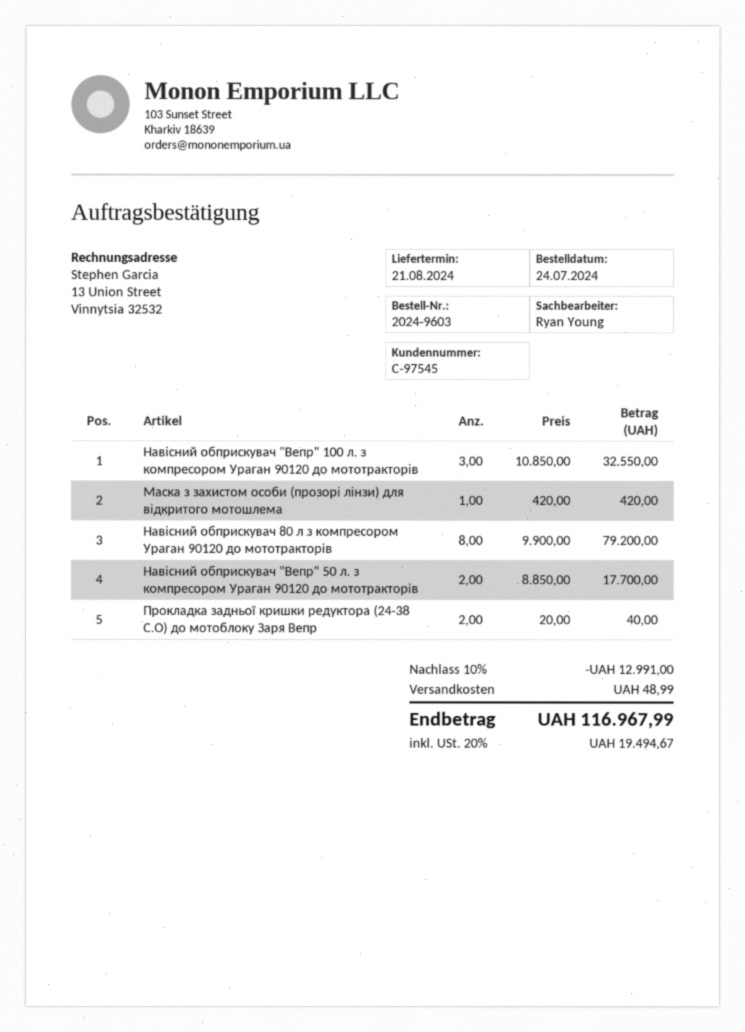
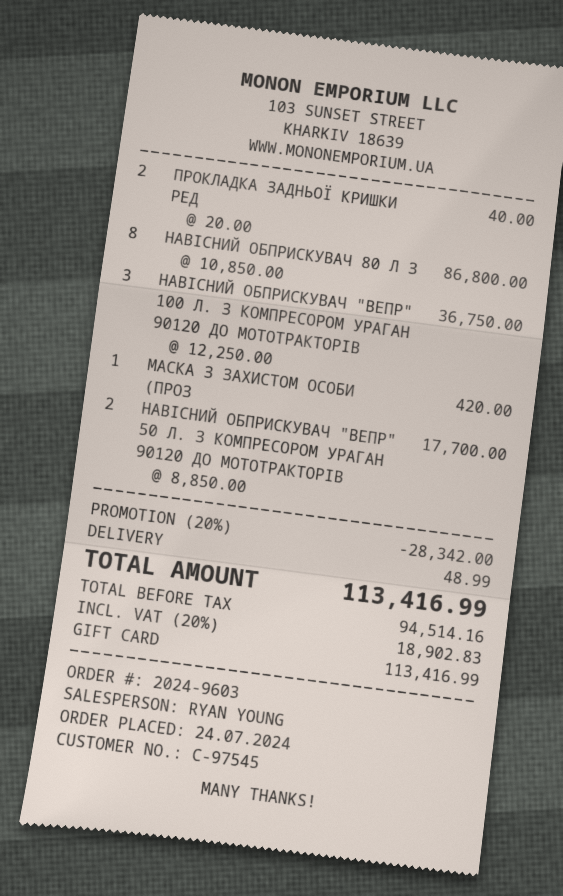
Навісний обприскувач "Вепр" 100 л. з компресором Ураган 90120 до мототракторів: 3 x 10850.00 = 32550.00 -> 3 x 12250.00 = 36750.00
Навісний обприскувач 80 л з компресором Ураган 90120 до мототракторів: 8 x 9900.00 = 79200.00 -> 8 x 10850.00 = 86800.00
discount: 10% = 12991.00 -> 20% = 28342.00
tax: 20% = 19494.67 -> 20% = 18902.83
total: 116967.99 -> 113416.99

